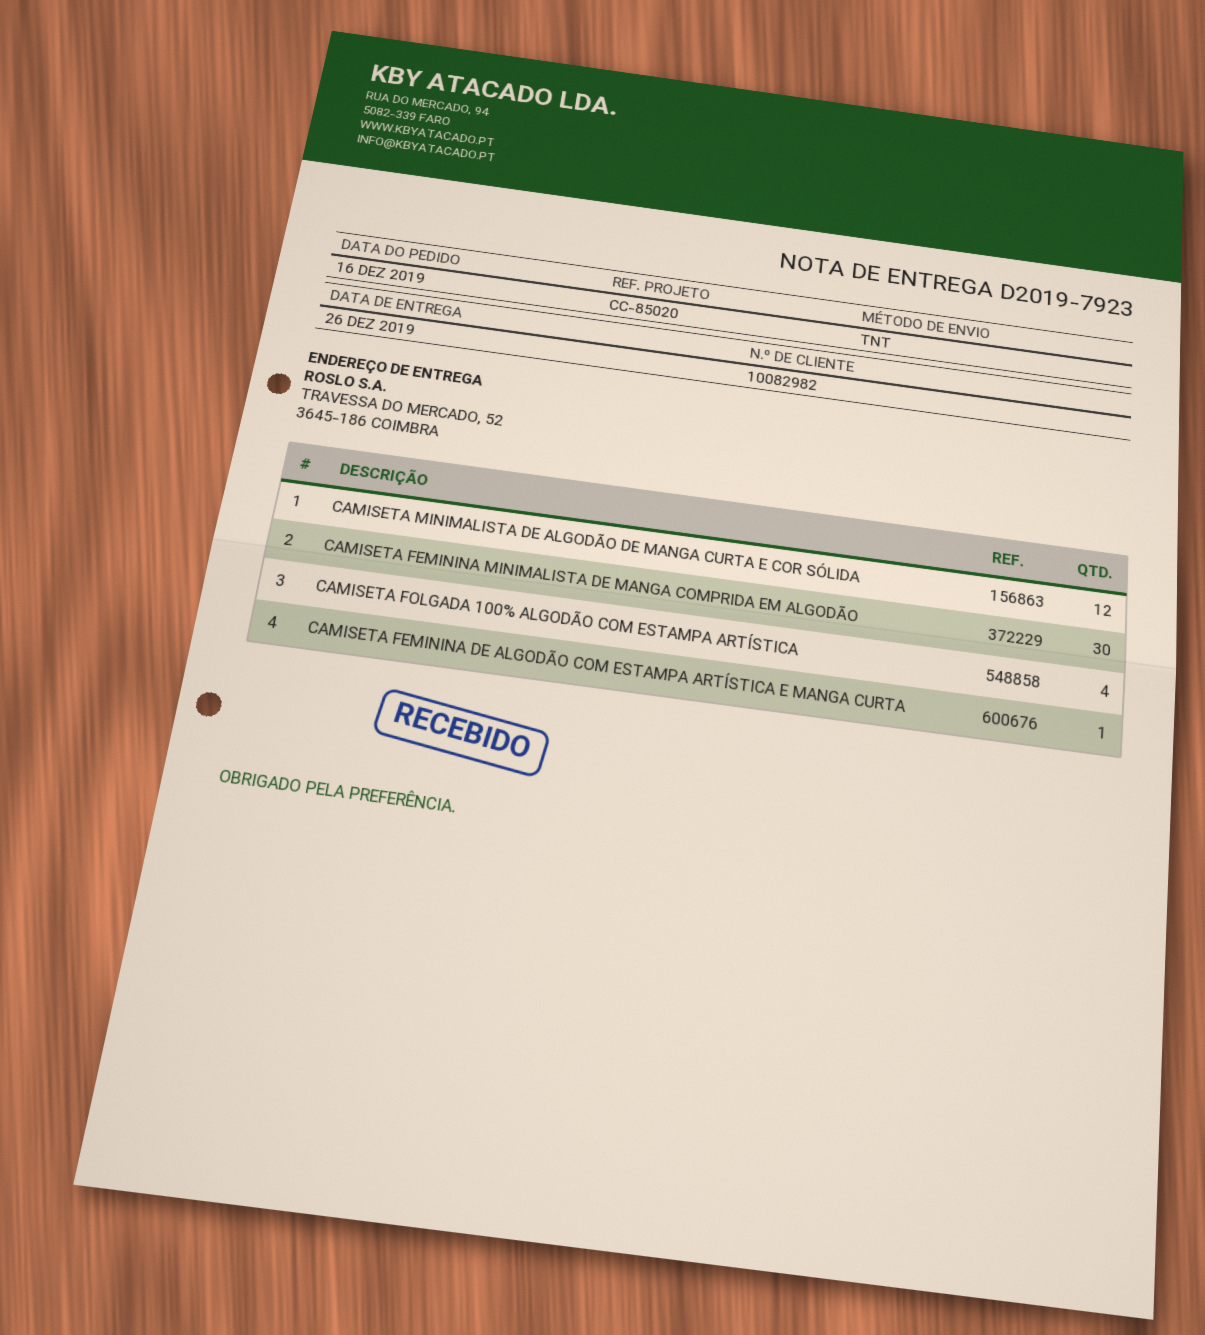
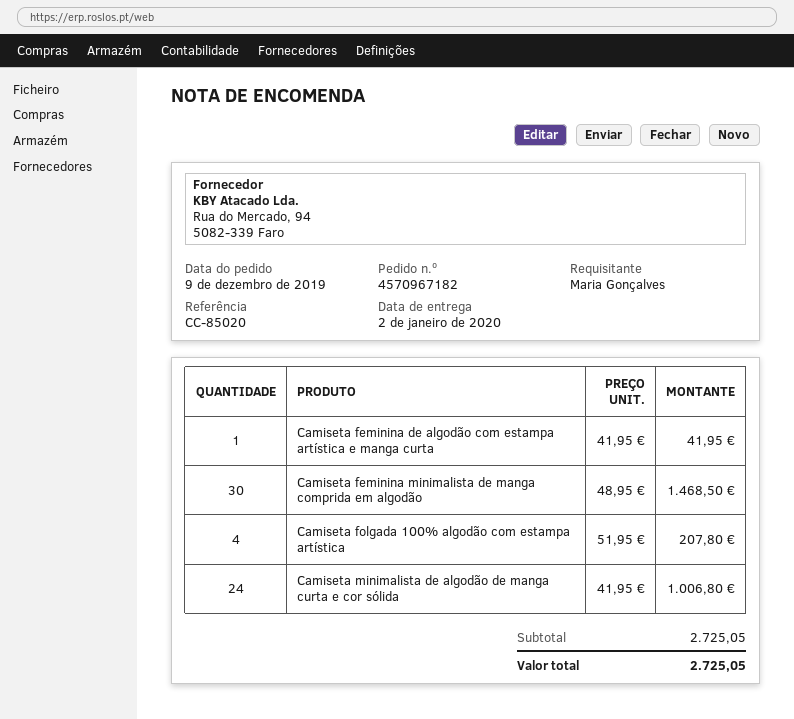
order date: 2019-12-16 -> 2019-12-09
delivery date: 2019-12-26 -> 2020-01-02
CAMISETA MINIMALISTA DE ALGODÃO DE MANGA CURTA E COR SÓLIDA: 12 -> 24

